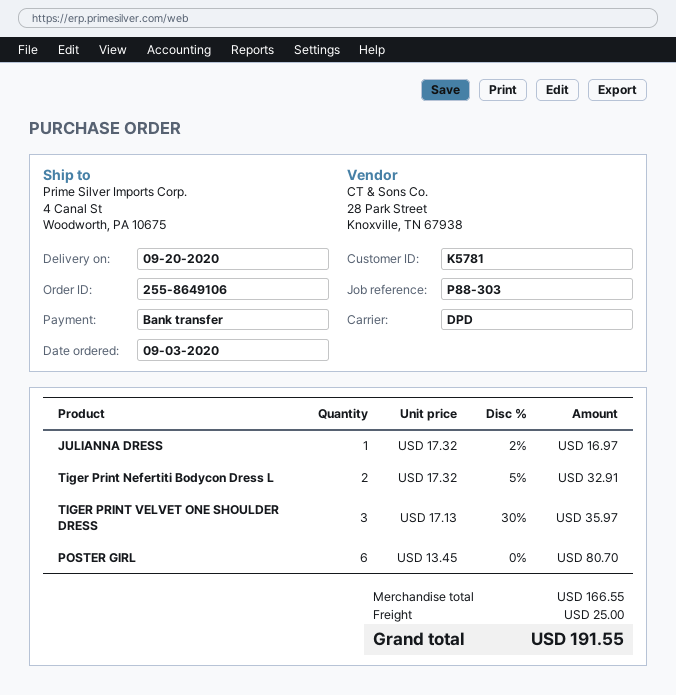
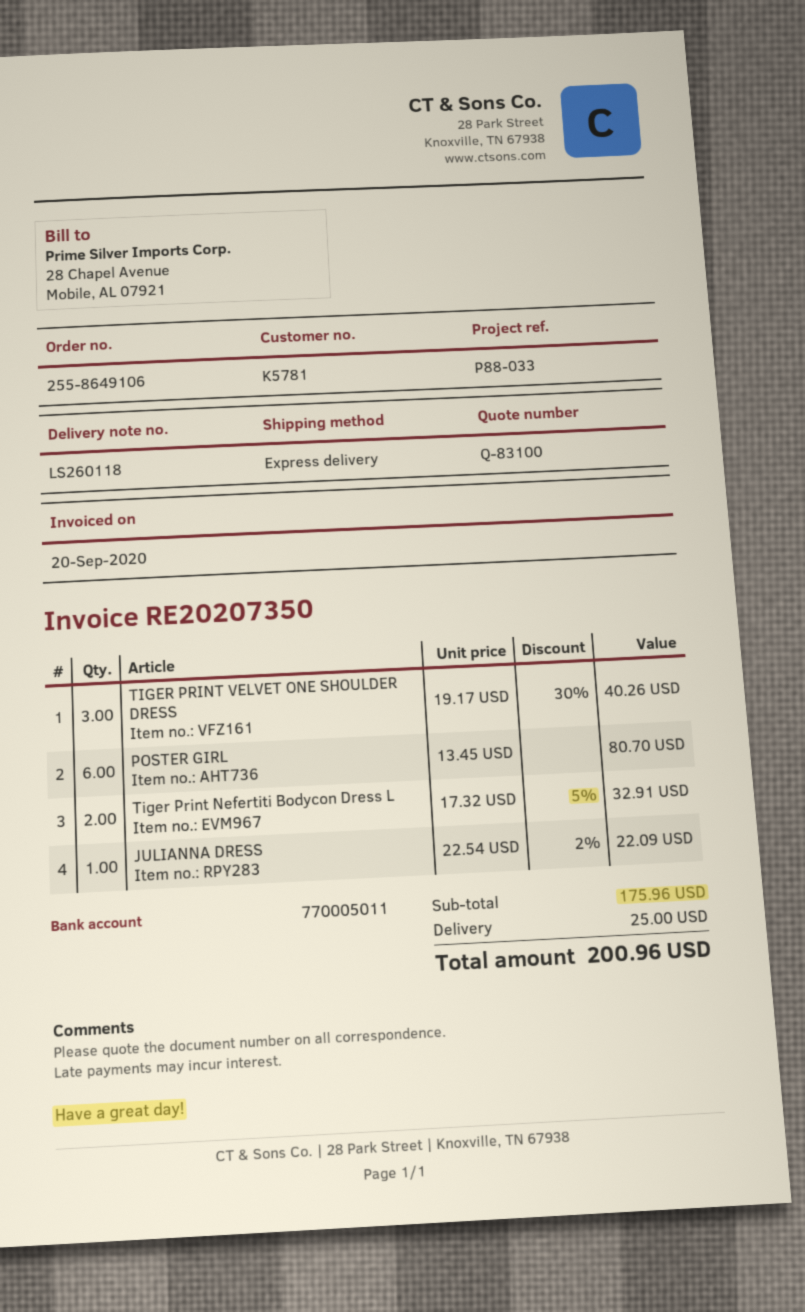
reference: P88-303 -> P88-033
shipping method: DPD -> express
JULIANNA DRESS: 1 x 17.32 - 2% = 16.97 -> 1 x 22.54 - 2% = 22.09
TIGER PRINT VELVET ONE SHOULDER DRESS: 3 x 17.13 - 30% = 35.97 -> 3 x 19.17 - 30% = 40.26
subtotal: 166.55 -> 175.96
total: 191.55 -> 200.96

